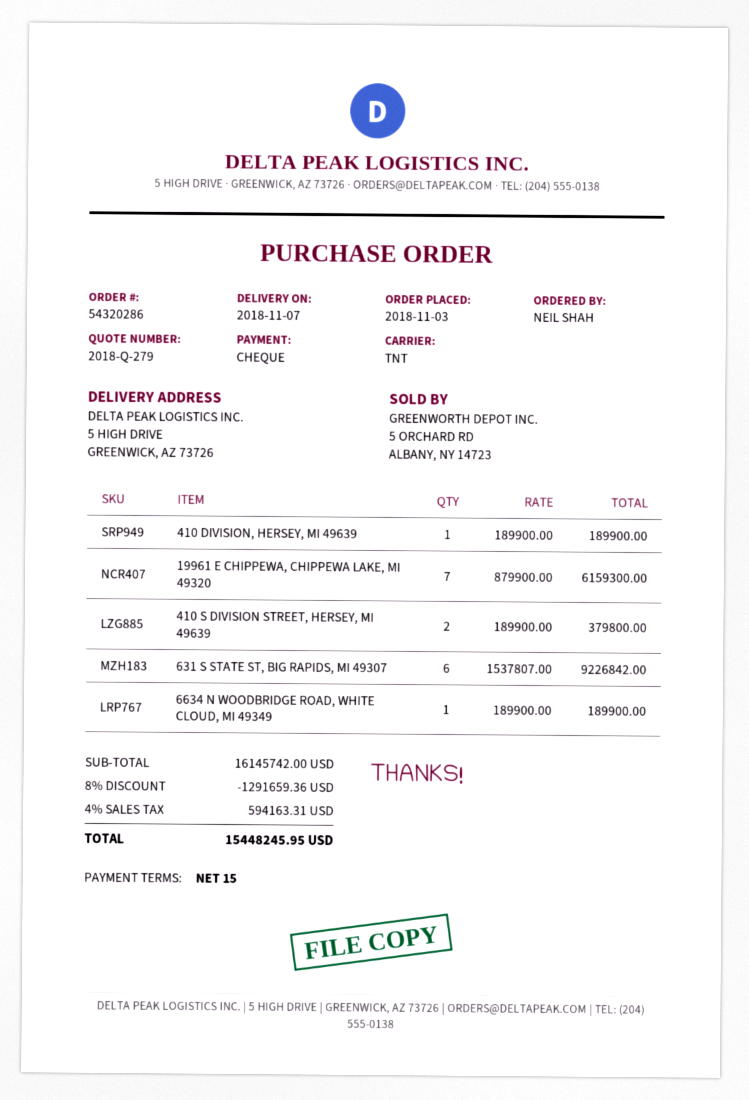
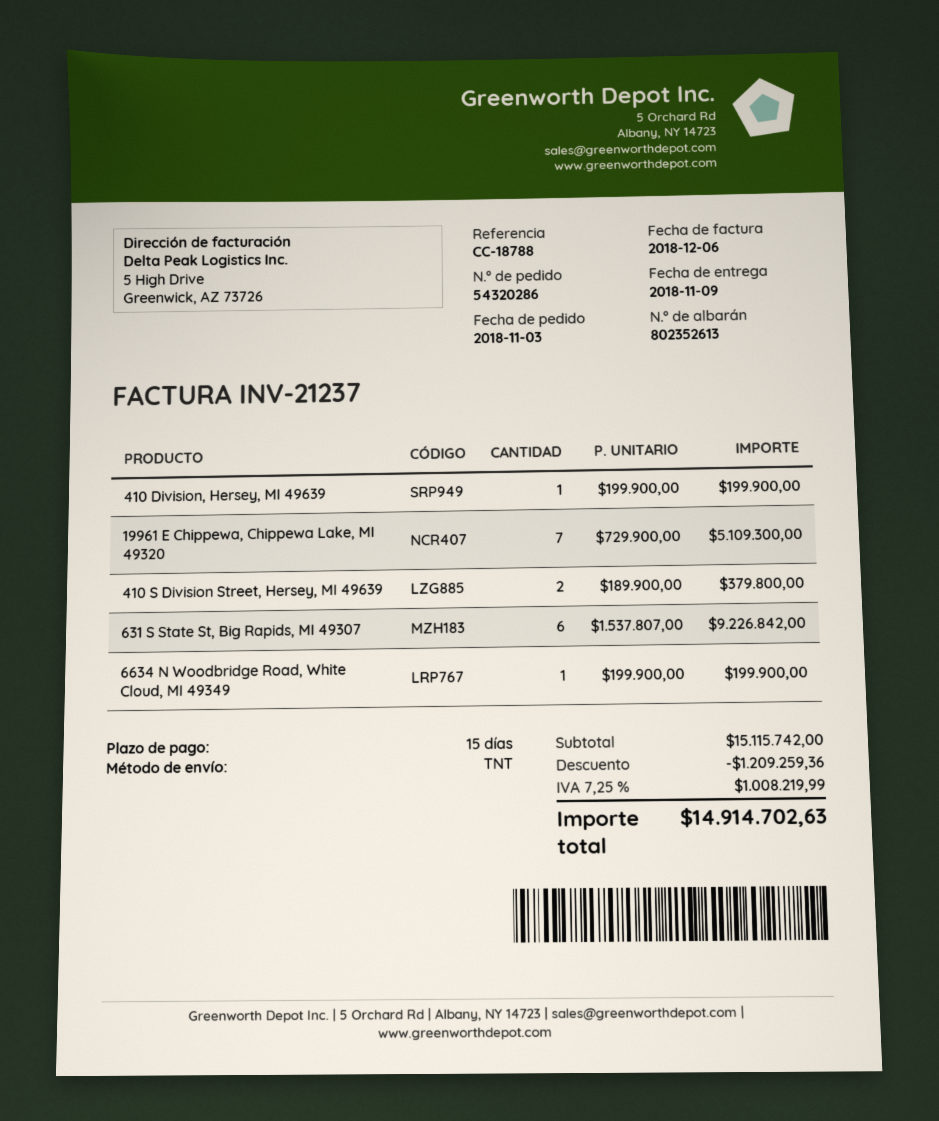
delivery date: 2018-11-07 -> 2018-11-09
410 DIVISION, HERSEY, MI 49639: 1 x 189900.00 = 189900.00 -> 1 x 199900.00 = 199900.00
19961 E CHIPPEWA, CHIPPEWA LAKE, MI 49320: 7 x 879900.00 = 6159300.00 -> 7 x 729900.00 = 5109300.00
6634 N WOODBRIDGE ROAD, WHITE CLOUD, MI 49349: 1 x 189900.00 = 189900.00 -> 1 x 199900.00 = 199900.00
subtotal: 16145742.00 -> 15115742.00
discount: 1291659.36 -> 1209259.36
tax: 4% = 594163.31 -> 7.25% = 1008219.99
total: 15448245.95 -> 14914702.63

